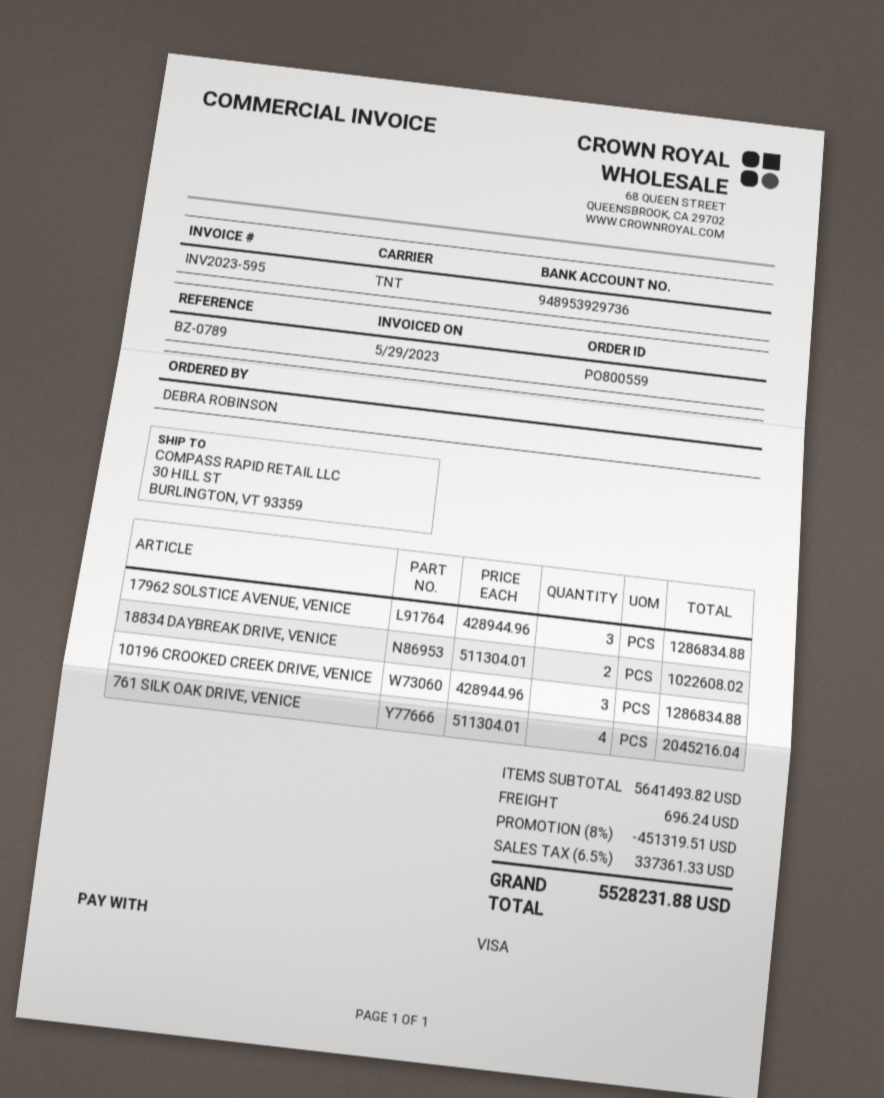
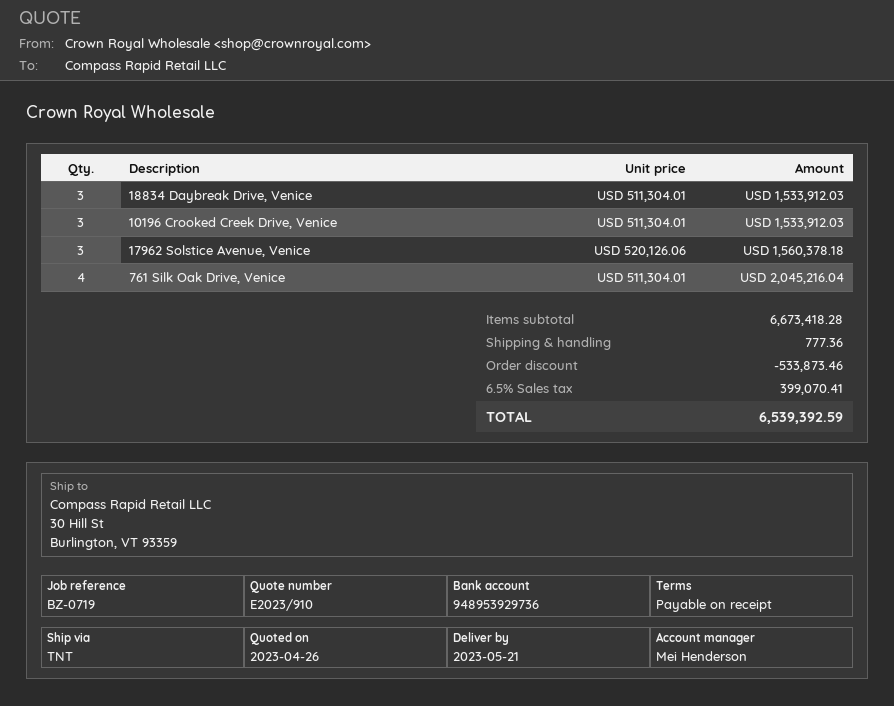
reference: BZ-0789 -> BZ-0719
17962 SOLSTICE AVENUE, VENICE: 3 x 428944.96 = 1286834.88 -> 3 x 520126.06 = 1560378.18
18834 DAYBREAK DRIVE, VENICE: 2 x 511304.01 = 1022608.02 -> 3 x 511304.01 = 1533912.03
10196 CROOKED CREEK DRIVE, VENICE: 3 x 428944.96 = 1286834.88 -> 3 x 511304.01 = 1533912.03
subtotal: 5641493.82 -> 6673418.28
discount: 451319.51 -> 533873.46
shipping: 696.24 -> 777.36
tax: 6.5% = 337361.33 -> 6.5% = 399070.41
total: 5528231.88 -> 6539392.59

